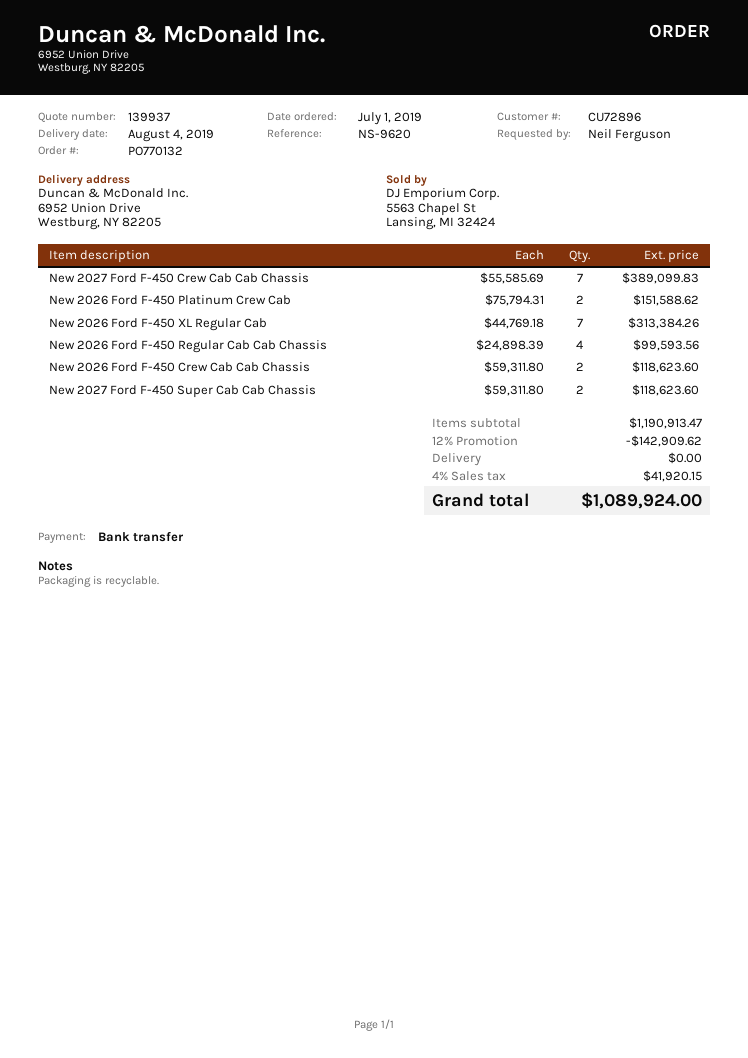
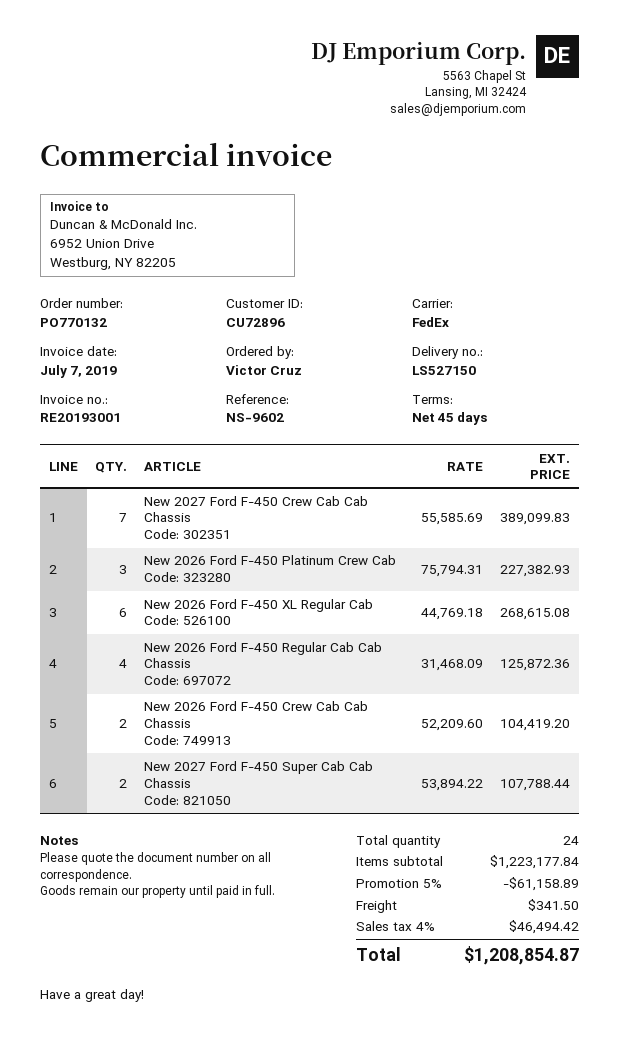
reference: NS-9620 -> NS-9602
ordered by: Neil Ferguson -> Victor Cruz
New 2026 Ford F-450 Platinum Crew Cab: 2 x 75794.31 = 151588.62 -> 3 x 75794.31 = 227382.93
New 2026 Ford F-450 XL Regular Cab: 7 x 44769.18 = 313384.26 -> 6 x 44769.18 = 268615.08
New 2026 Ford F-450 Regular Cab Cab Chassis: 4 x 24898.39 = 99593.56 -> 4 x 31468.09 = 125872.36
New 2026 Ford F-450 Crew Cab Cab Chassis: 2 x 59311.80 = 118623.60 -> 2 x 52209.60 = 104419.20
New 2027 Ford F-450 Super Cab Cab Chassis: 2 x 59311.80 = 118623.60 -> 2 x 53894.22 = 107788.44
subtotal: 1190913.47 -> 1223177.84
discount: 12% = 142909.62 -> 5% = 61158.89
shipping: 0.00 -> 341.50
tax: 4% = 41920.15 -> 4% = 46494.42
total: 1089924.00 -> 1208854.87

